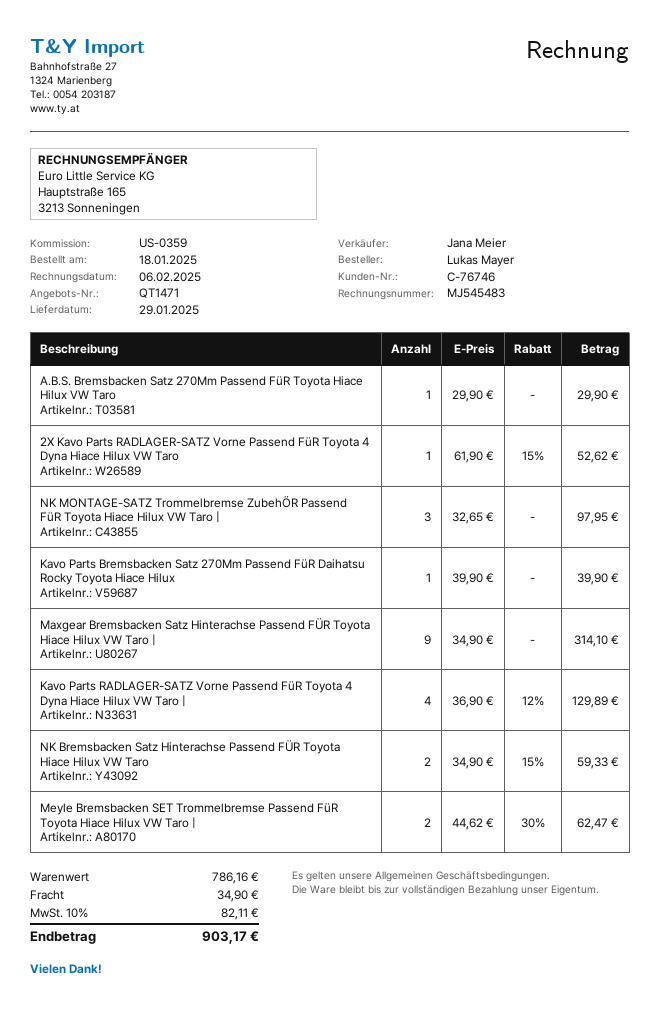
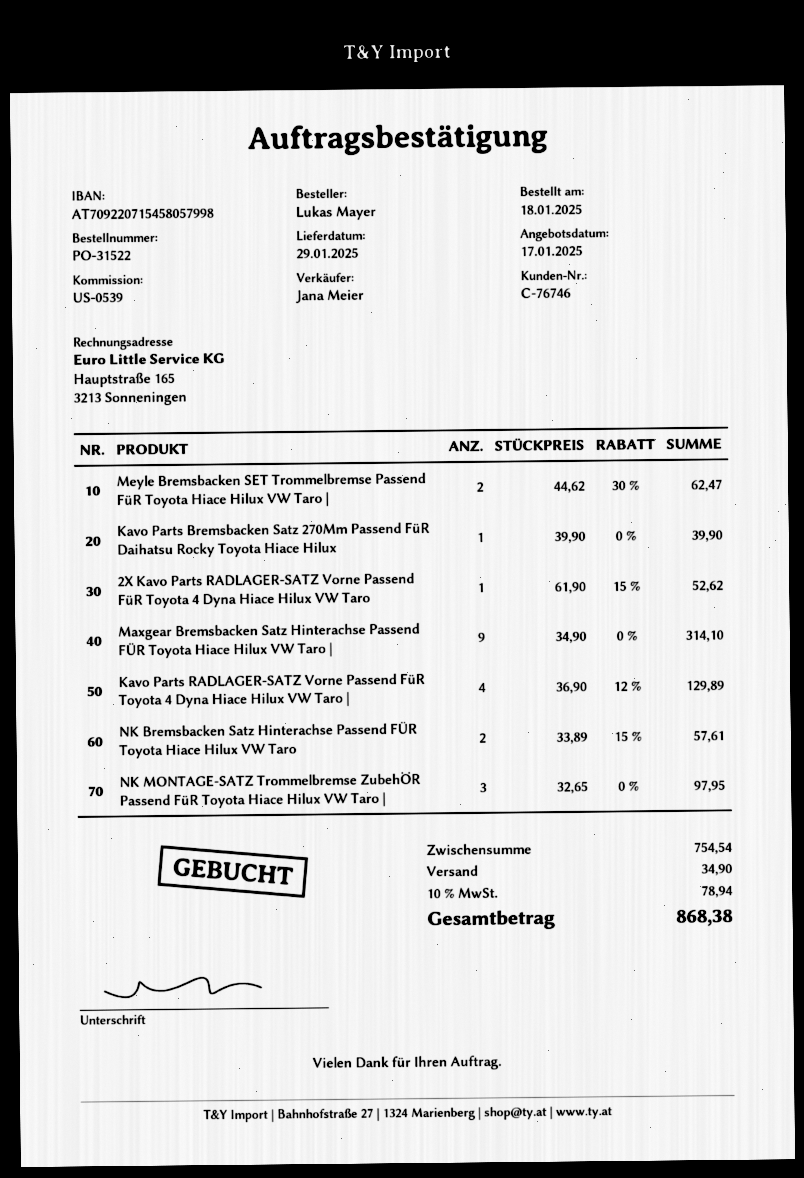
reference: US-0359 -> US-0539
A.B.S. Bremsbacken Satz 270Mm Passend FüR Toyota Hiace Hilux VW Taro: 1 x 29.90 = 29.90 -> none
NK Bremsbacken Satz Hinterachse Passend FÜR Toyota Hiace Hilux VW Taro: 2 x 34.90 - 15% = 59.33 -> 2 x 33.89 - 15% = 57.61
subtotal: 786.16 -> 754.54
tax: 10% = 82.11 -> 10% = 78.94
total: 903.17 -> 868.38

